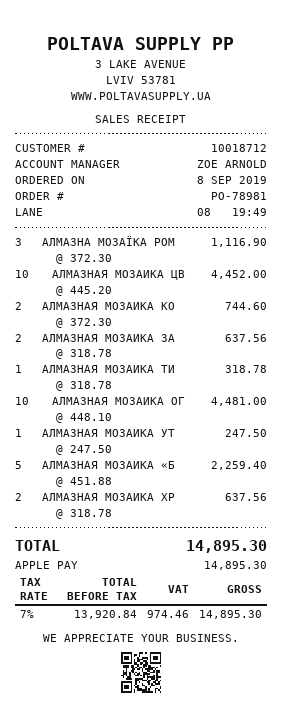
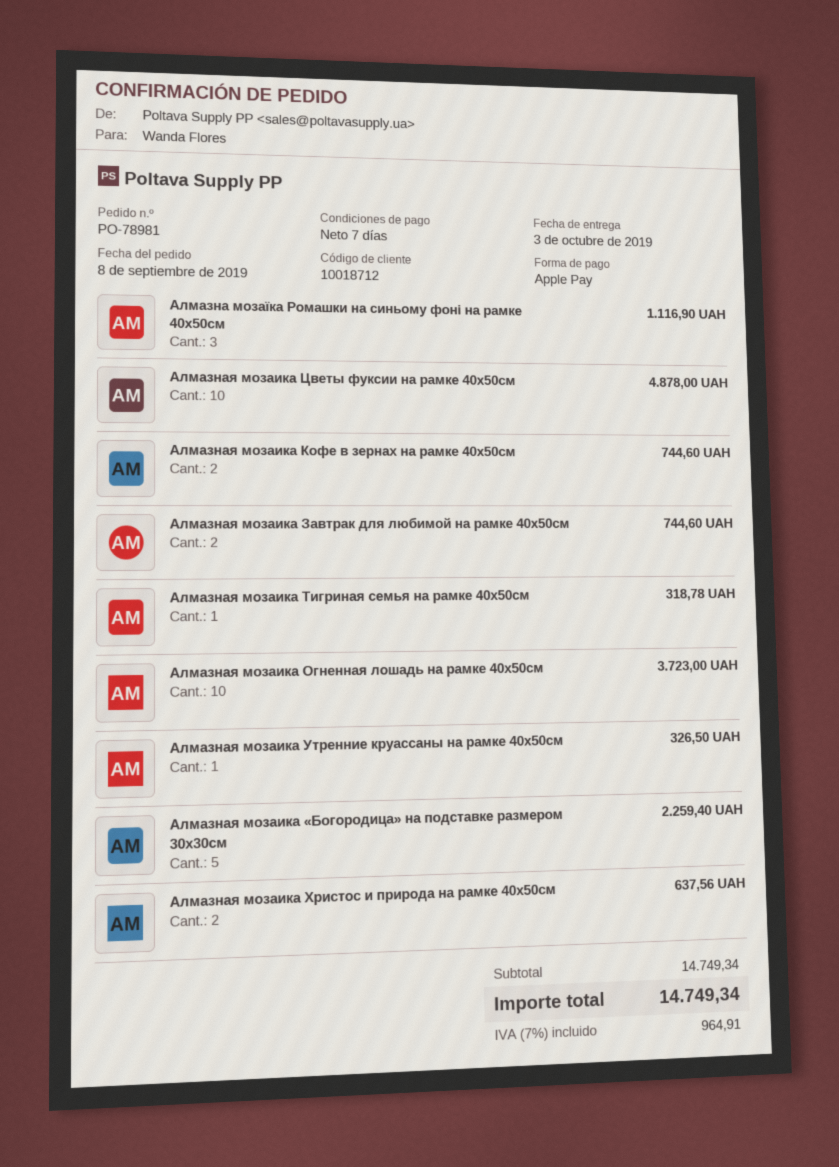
АЛМАЗНАЯ МОЗАИКА ЦВ: 10 for 4452.00 -> 10 for 4878.00
АЛМАЗНАЯ МОЗАИКА ЗА: 2 for 637.56 -> 2 for 744.60
АЛМАЗНАЯ МОЗАИКА ОГ: 10 for 4481.00 -> 10 for 3723.00
АЛМАЗНАЯ МОЗАИКА УТ: 1 for 247.50 -> 1 for 326.50
tax: 7% = 974.46 -> 7% = 964.91
total: 14895.30 -> 14749.34

